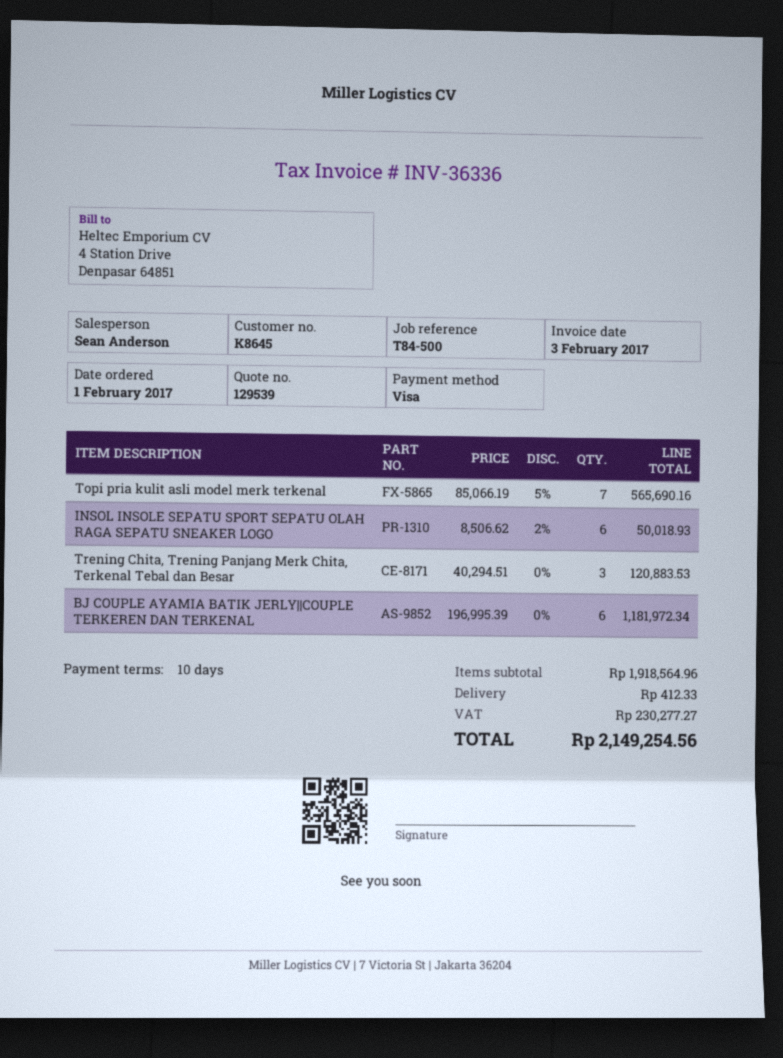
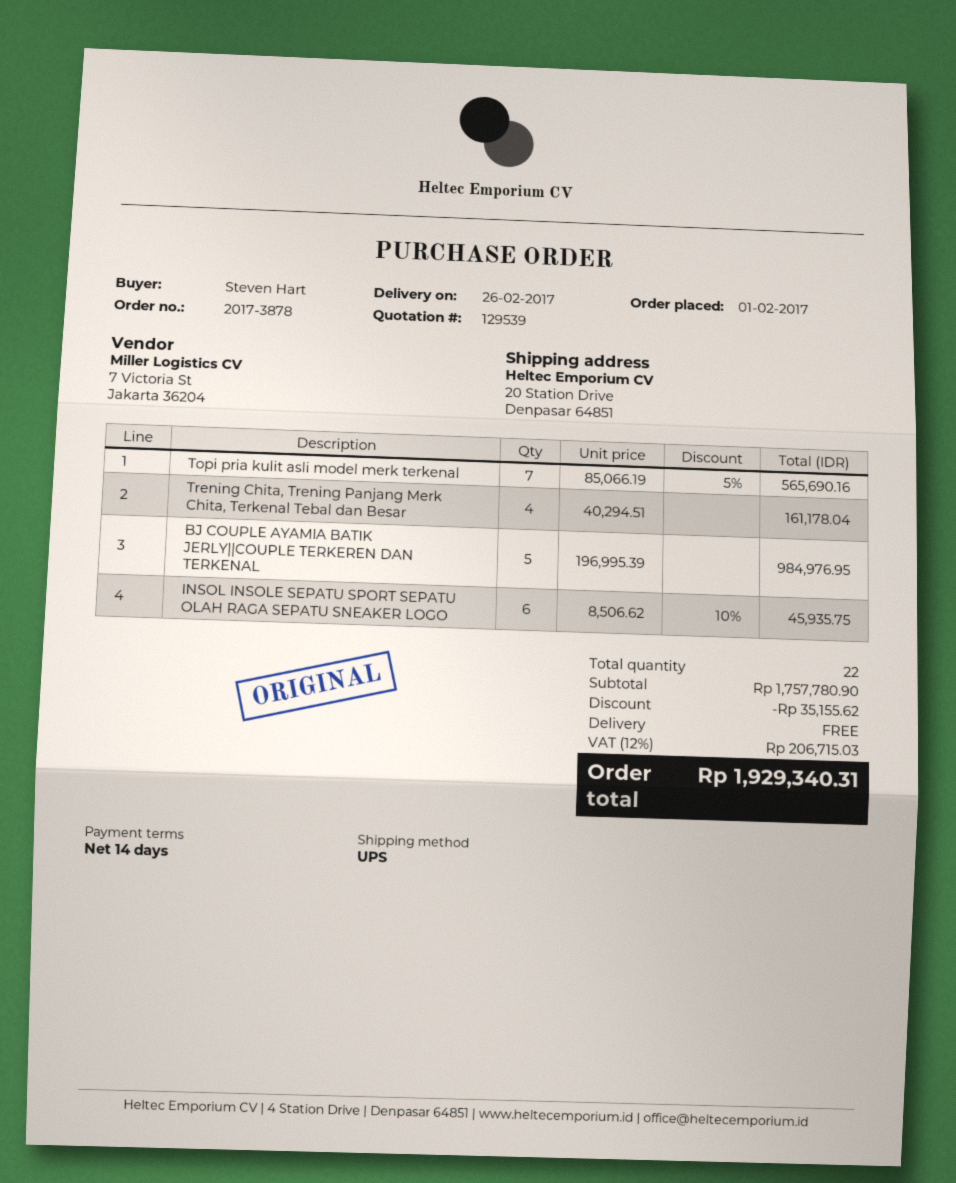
payment terms: 10 days -> 14 days
INSOL INSOLE SEPATU SPORT SEPATU OLAH RAGA SEPATU SNEAKER LOGO: 6 x 8506.62 - 2% = 50018.93 -> 6 x 8506.62 - 10% = 45935.75
Trening Chita, Trening Panjang Merk Chita, Terkenal Tebal dan Besar: 3 x 40294.51 = 120883.53 -> 4 x 40294.51 = 161178.04
BJ COUPLE AYAMIA BATIK JERLY||COUPLE TERKEREN DAN TERKENAL: 6 x 196995.39 = 1181972.34 -> 5 x 196995.39 = 984976.95
subtotal: 1918564.96 -> 1757780.90
discount: none -> 35155.62
shipping: 412.33 -> 0.00
tax: 230277.27 -> 206715.03
total: 2149254.56 -> 1929340.31

